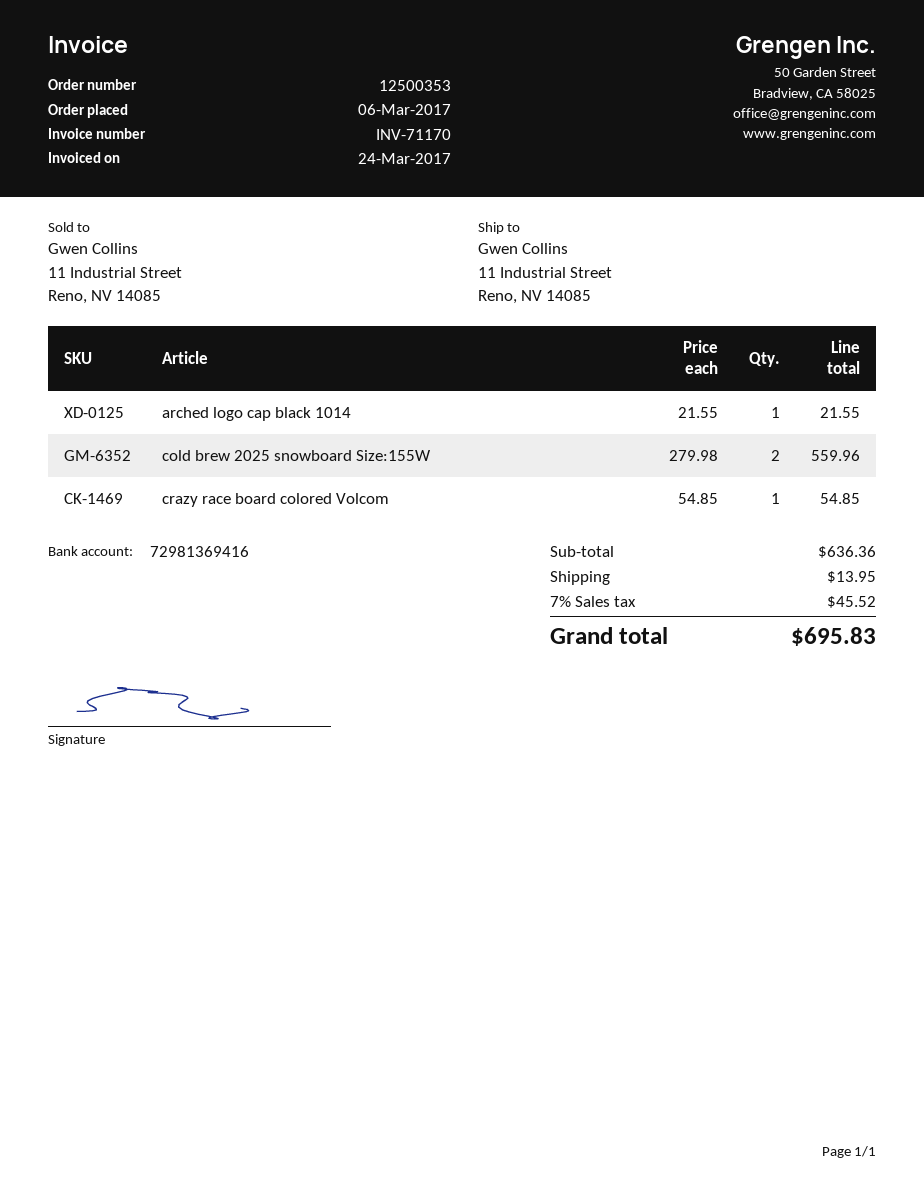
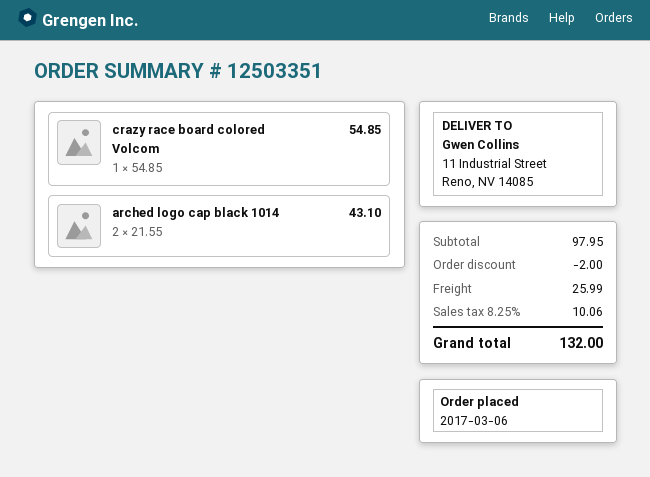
order number: 12500353 -> 12503351
arched logo cap black 1014: 1 x 21.55 = 21.55 -> 2 x 21.55 = 43.10
cold brew 2025 snowboard Size:155W: 2 x 279.98 = 559.96 -> none
subtotal: 636.36 -> 97.95
discount: none -> 2.00
shipping: 13.95 -> 25.99
tax: 7% = 45.52 -> 8.25% = 10.06
total: 695.83 -> 132.00

